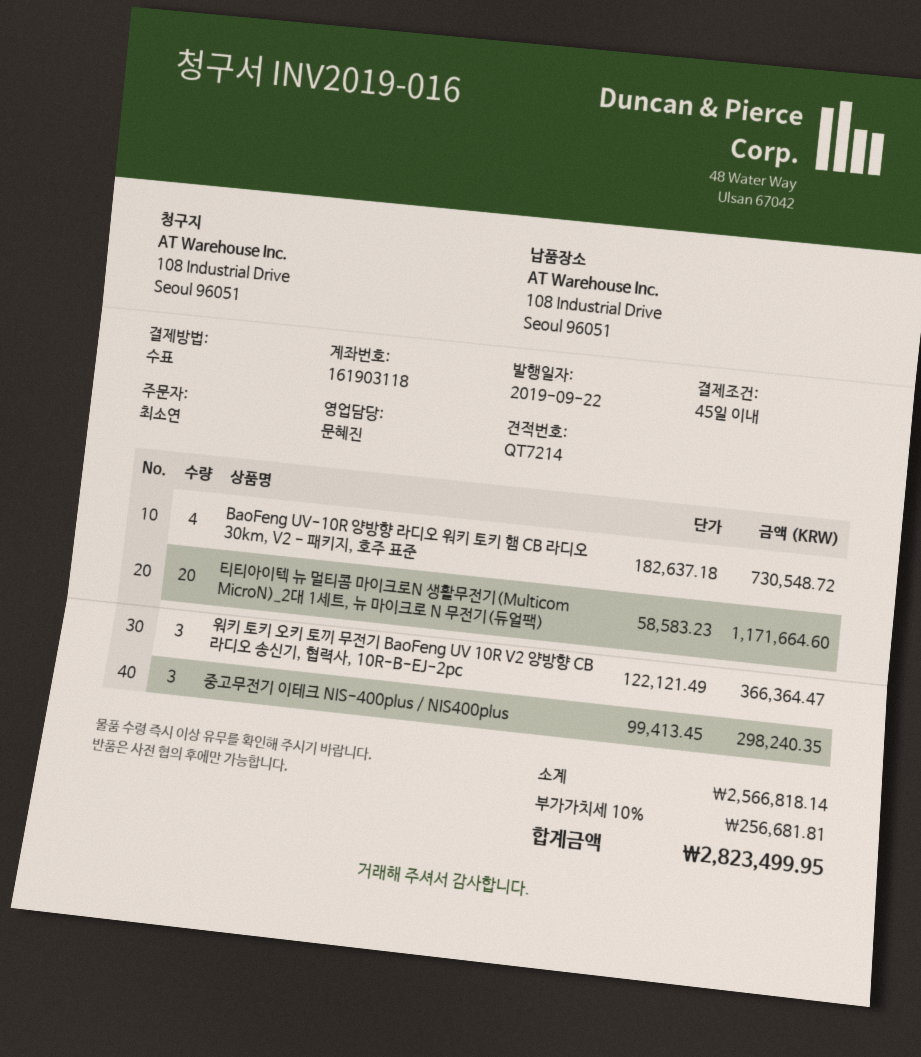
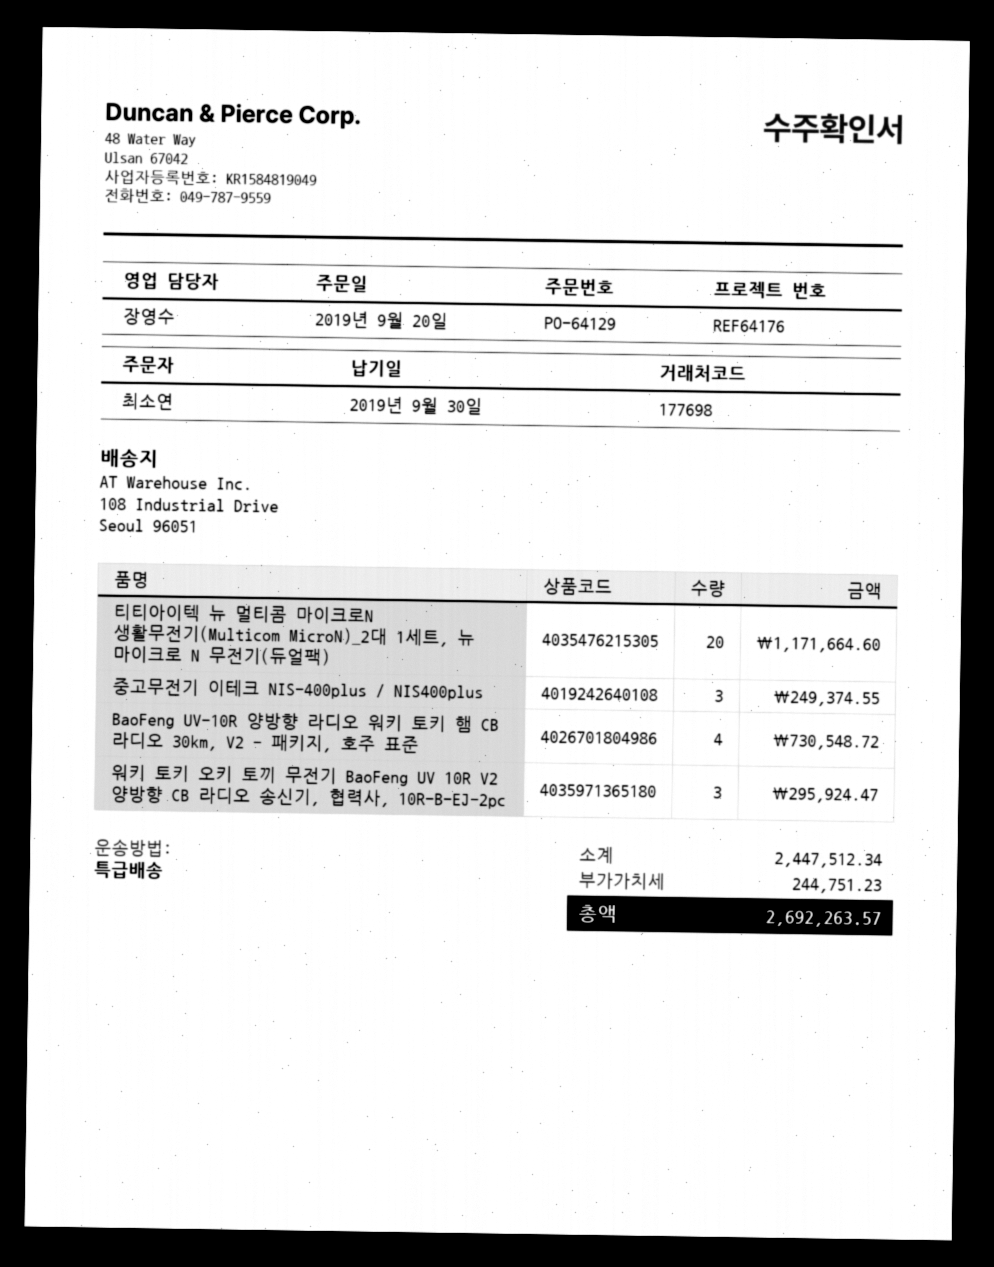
sales rep: 문혜진 -> 장영수
워키 토키 오키 토끼 무전기 BaoFeng UV 10R V2 양방향 CB 라디오 송신기, 협력사, 10R-B-EJ-2pc: 3 for 366364.47 -> 3 for 295924.47
중고무전기 이테크 NIS-400plus / NIS400plus: 3 for 298240.35 -> 3 for 249374.55
subtotal: 2566818.14 -> 2447512.34
tax: 256681.81 -> 244751.23
total: 2823499.95 -> 2692263.57

